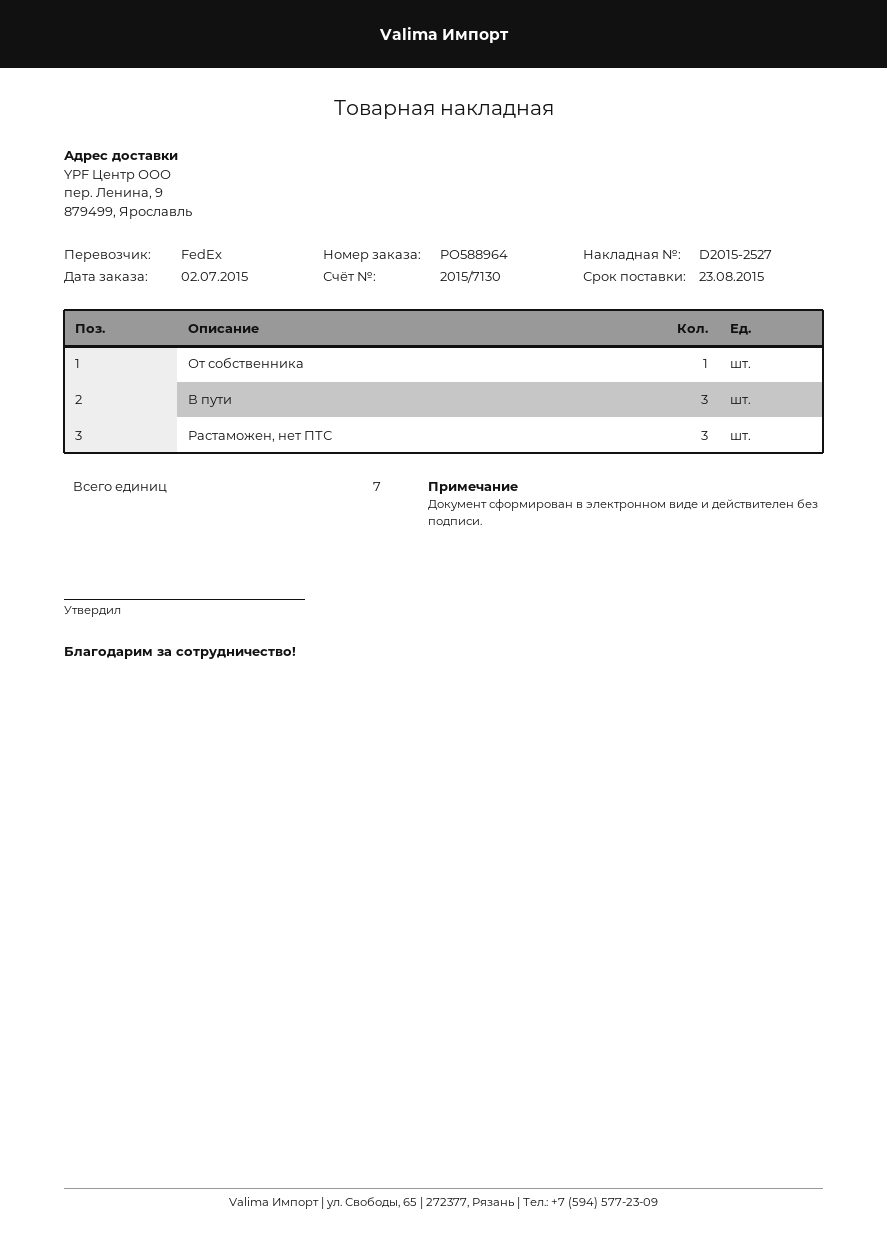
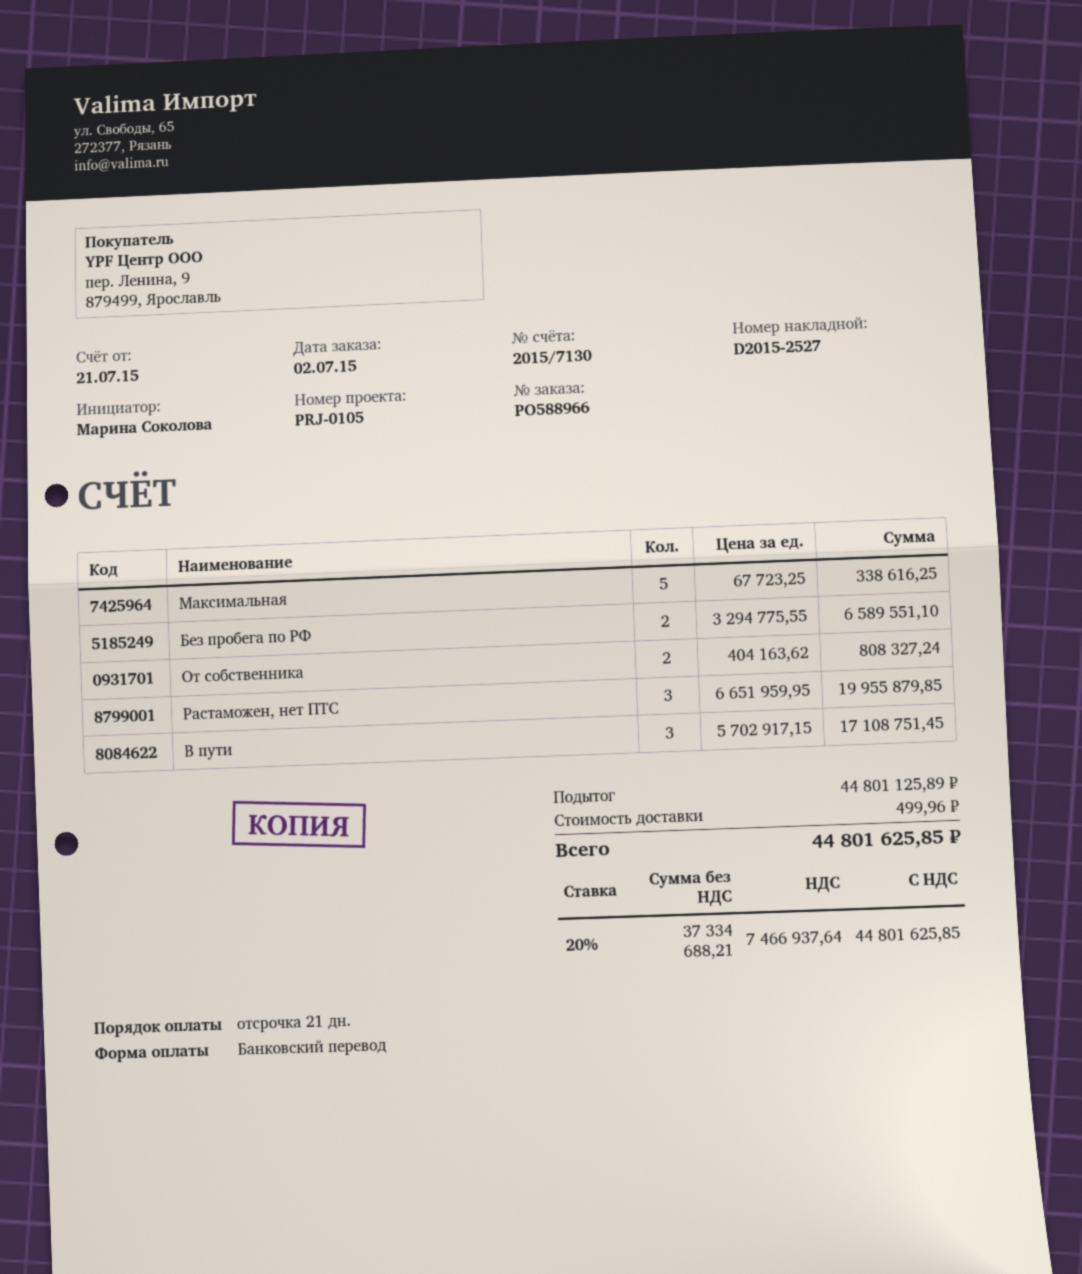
order number: PO588964 -> PO588966
От собственника: 1 -> 2
Максимальная: none -> 5
Без пробега по РФ: none -> 2

